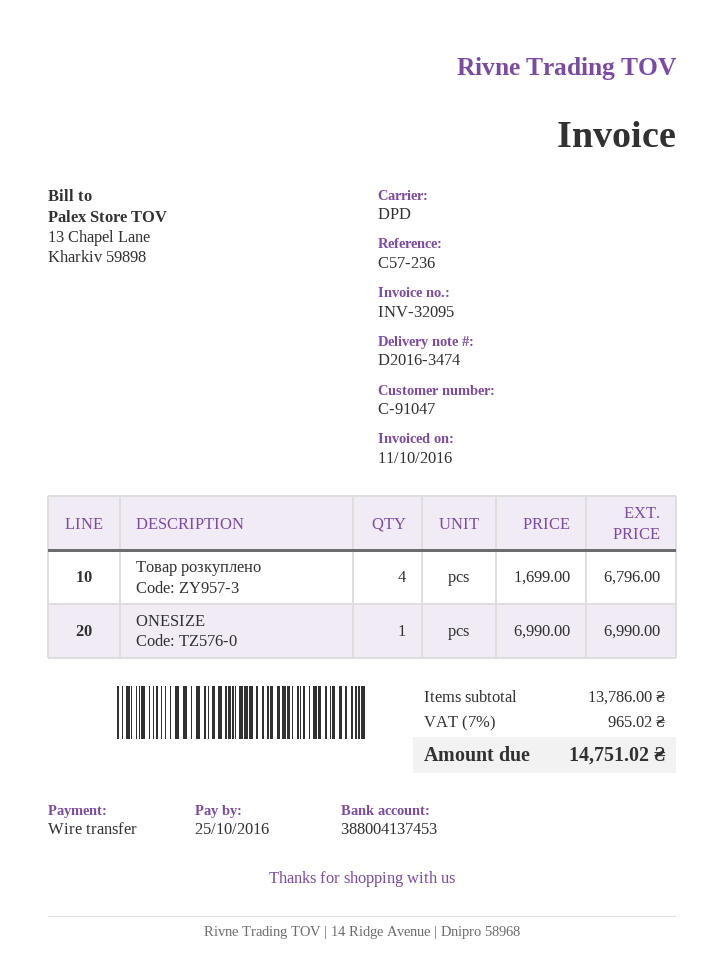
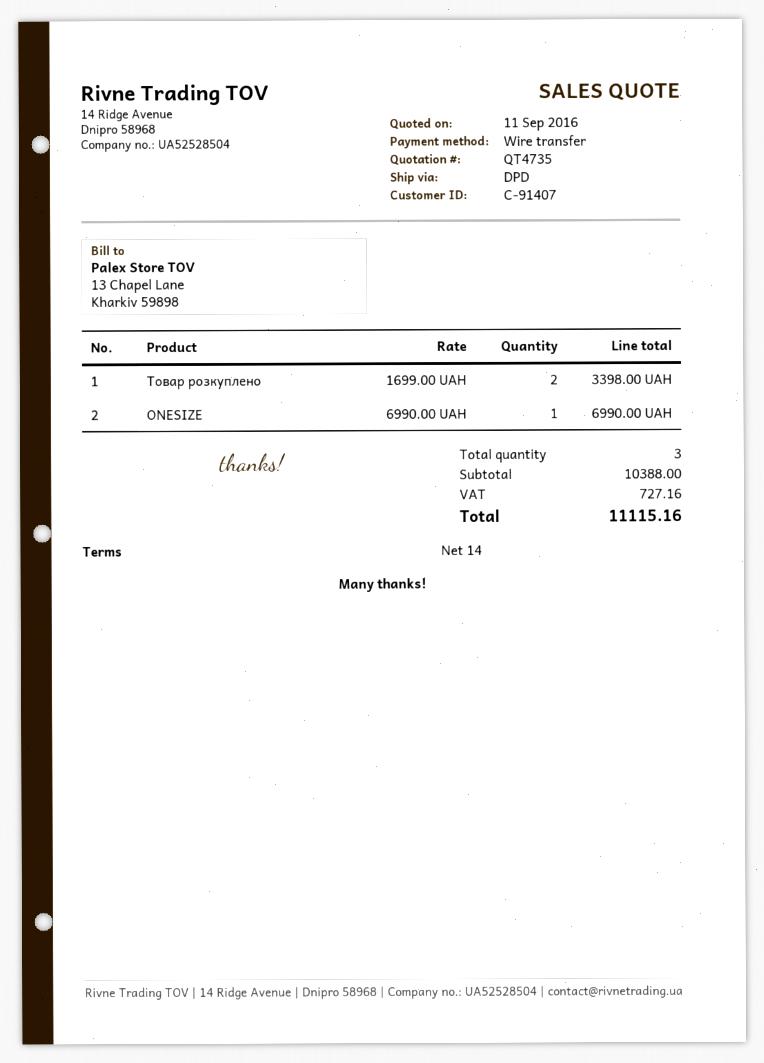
customer number: C-91047 -> C-91407
Товар розкуплено: 4 x 1699.00 = 6796.00 -> 2 x 1699.00 = 3398.00
subtotal: 13786.00 -> 10388.00
tax: 965.02 -> 727.16
total: 14751.02 -> 11115.16

